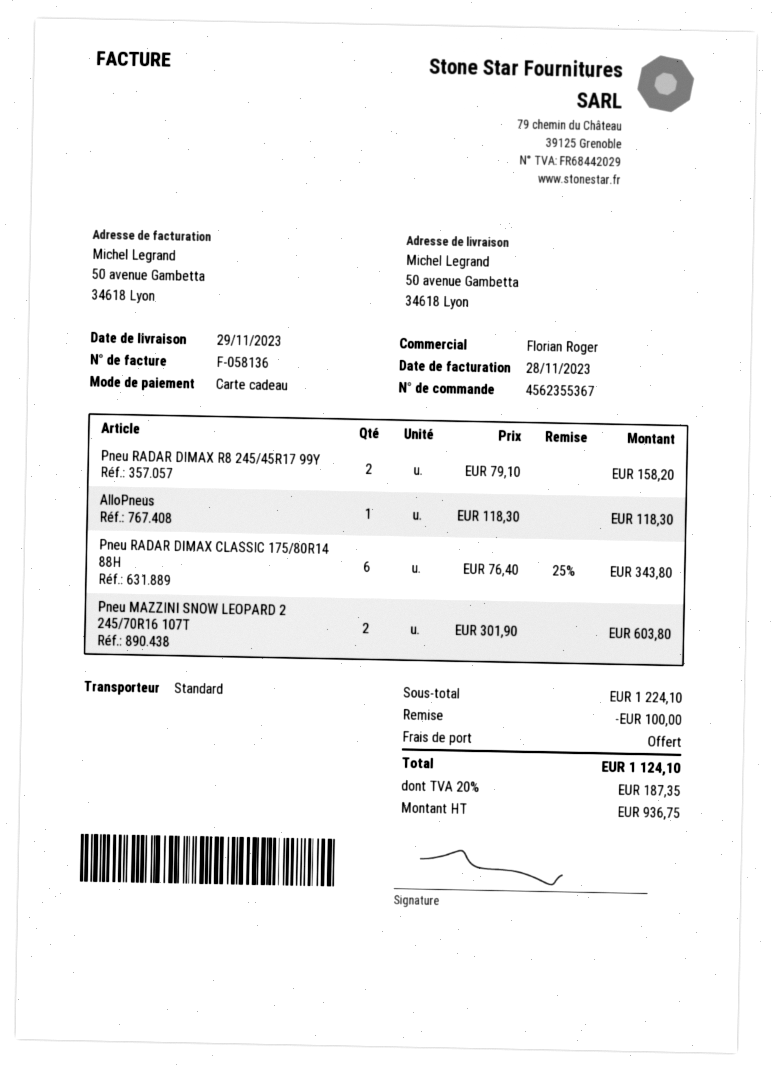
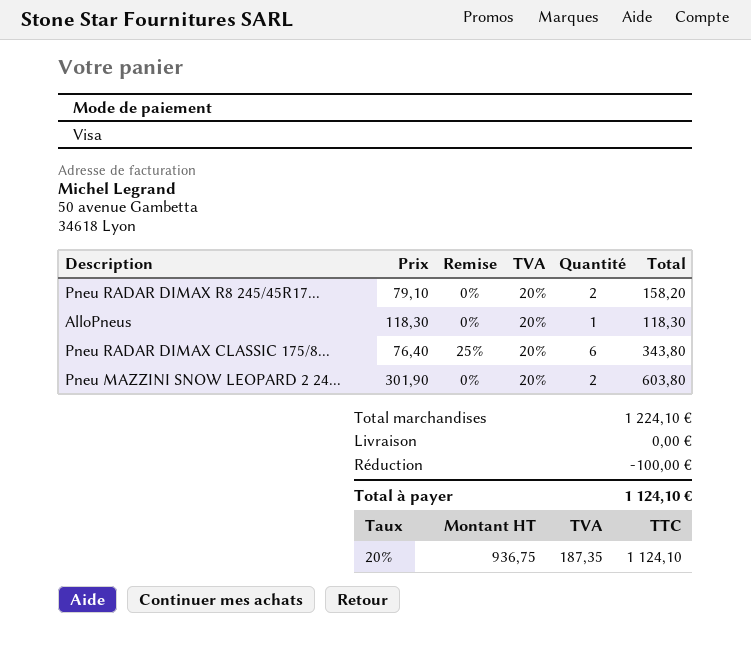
payment method: gift card -> Visa

